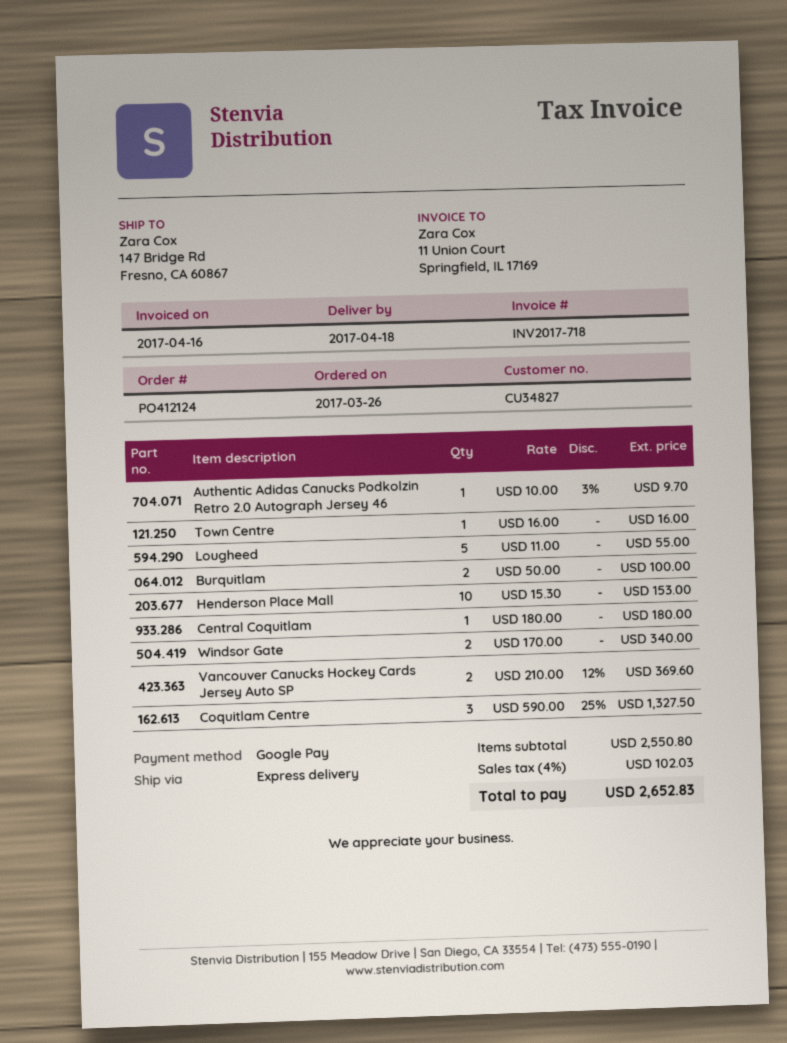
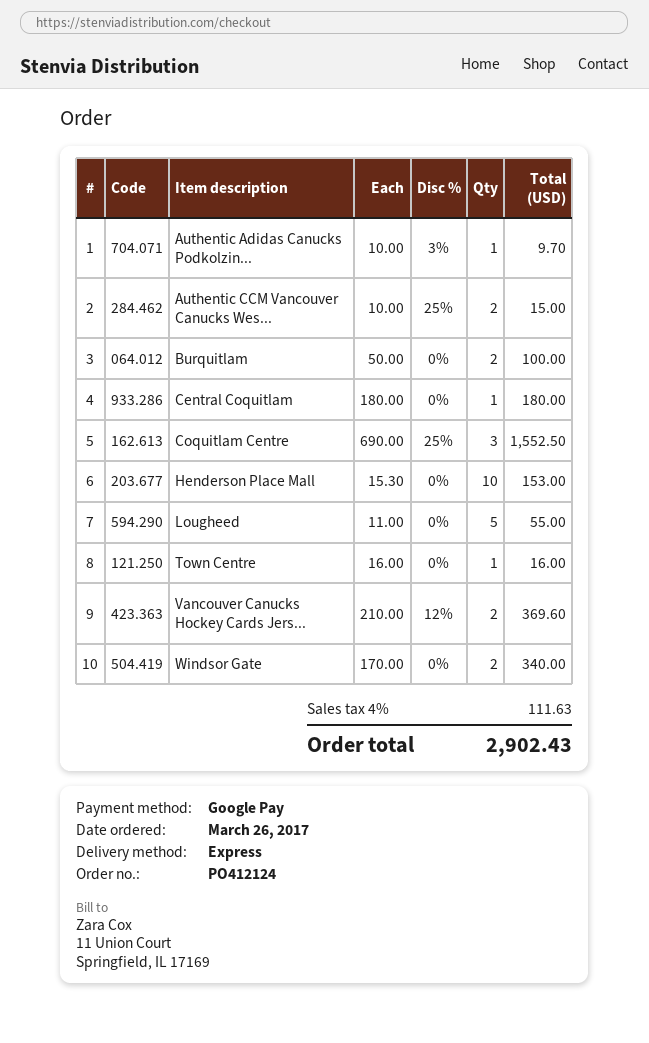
Coquitlam Centre: 3 x 590.00 - 25% = 1327.50 -> 3 x 690.00 - 25% = 1552.50
Authentic CCM Vancouver Canucks Wes...: none -> 2 x 10.00 - 25% = 15.00
tax: 4% = 102.03 -> 4% = 111.63
total: 2652.83 -> 2902.43

